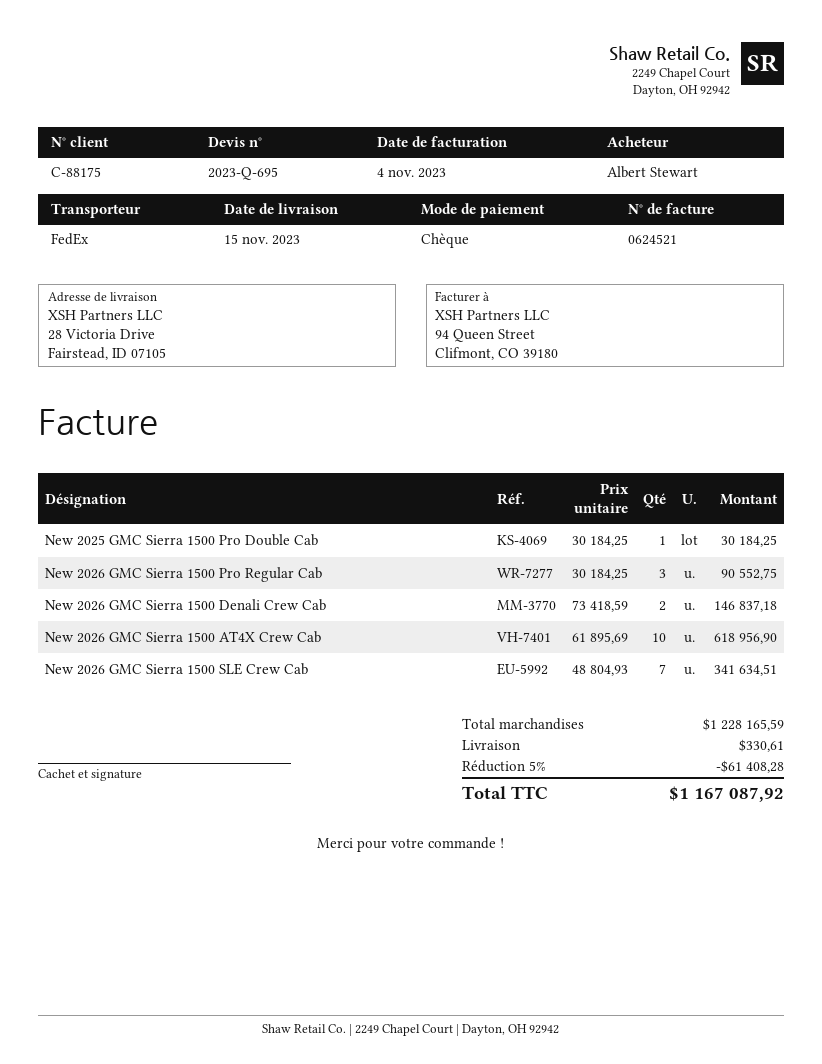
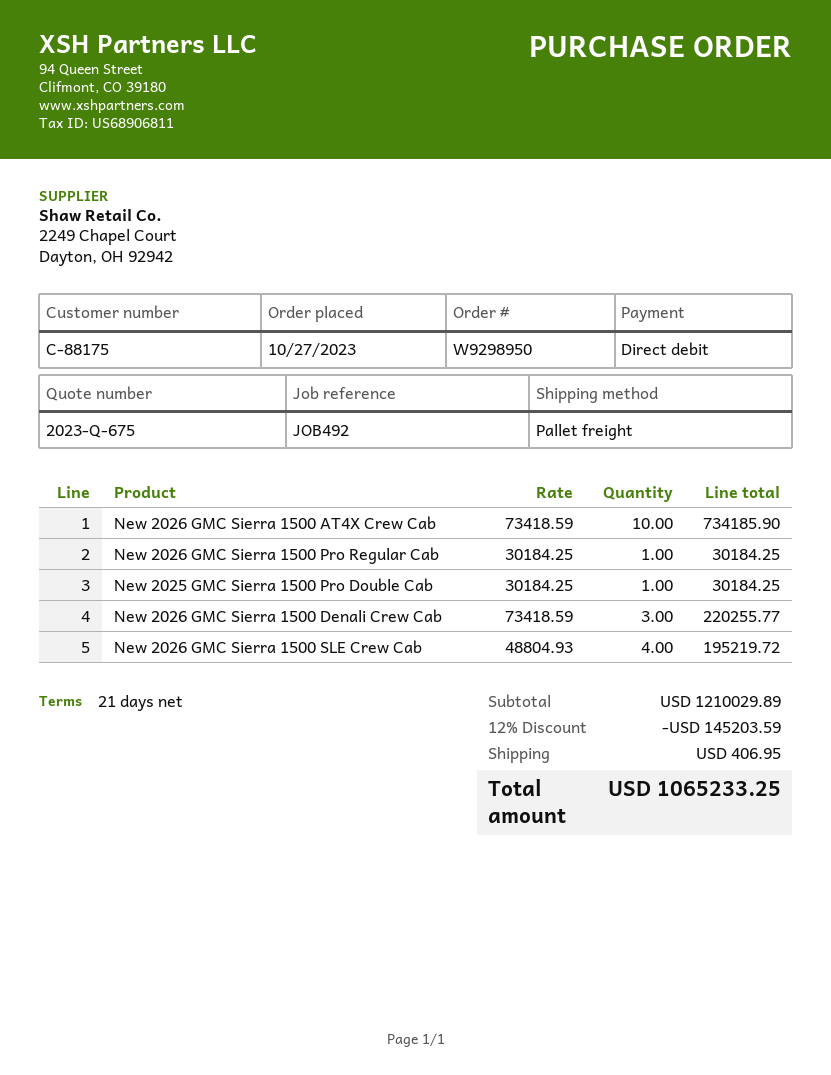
quote number: 2023-Q-695 -> 2023-Q-675
payment method: cheque -> direct debit
shipping method: FedEx -> pallet freight
New 2026 GMC Sierra 1500 Pro Regular Cab: 3 x 30184.25 = 90552.75 -> 1 x 30184.25 = 30184.25
New 2026 GMC Sierra 1500 Denali Crew Cab: 2 x 73418.59 = 146837.18 -> 3 x 73418.59 = 220255.77
New 2026 GMC Sierra 1500 AT4X Crew Cab: 10 x 61895.69 = 618956.90 -> 10 x 73418.59 = 734185.90
New 2026 GMC Sierra 1500 SLE Crew Cab: 7 x 48804.93 = 341634.51 -> 4 x 48804.93 = 195219.72
subtotal: 1228165.59 -> 1210029.89
discount: 5% = 61408.28 -> 12% = 145203.59
shipping: 330.61 -> 406.95
total: 1167087.92 -> 1065233.25

